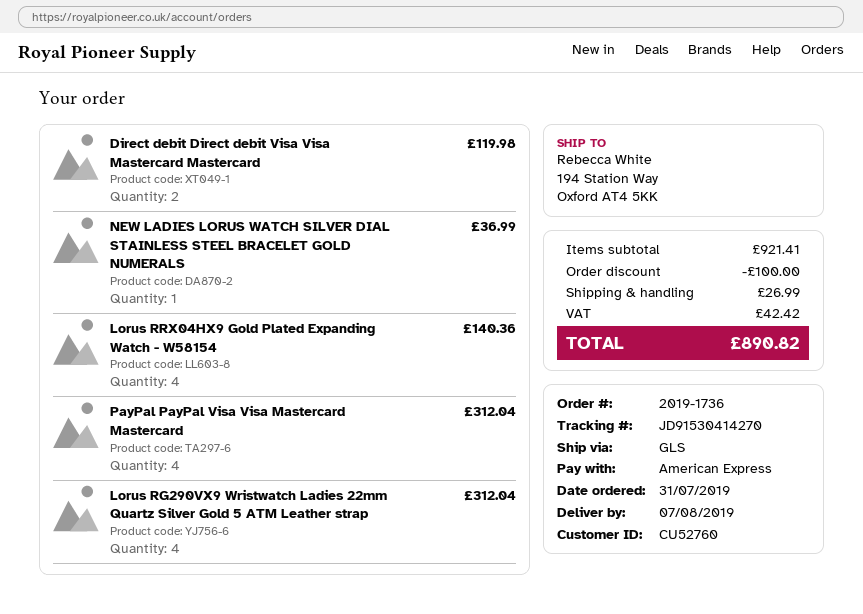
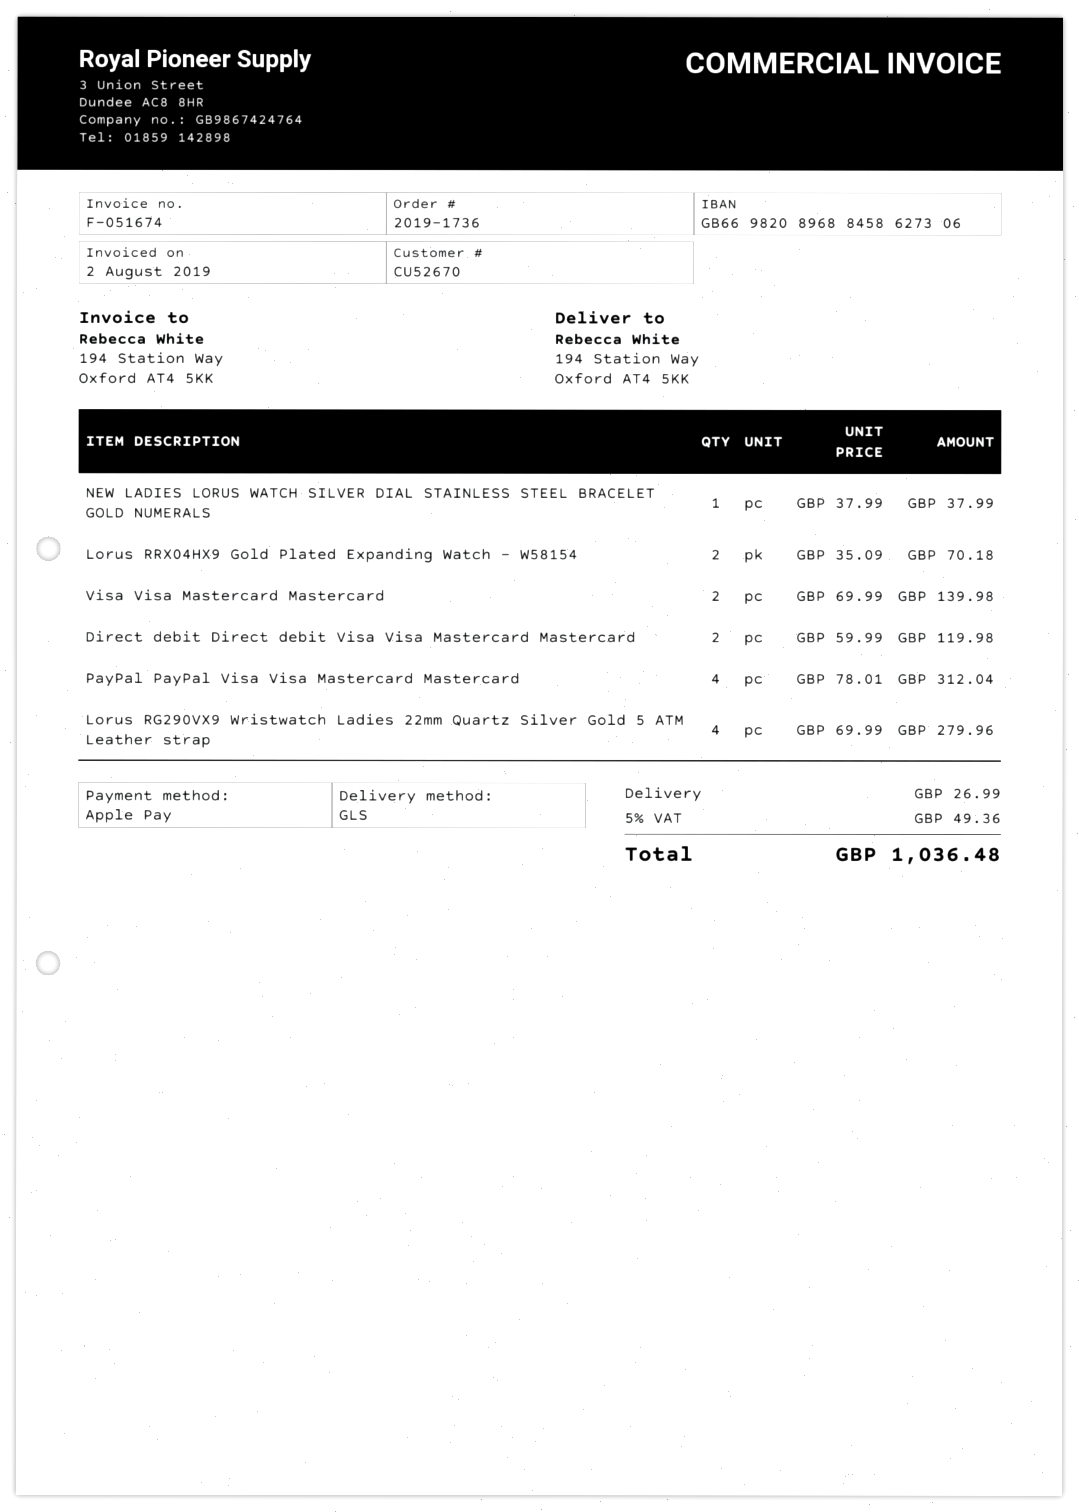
customer number: CU52760 -> CU52670
payment method: American Express -> Apple Pay
NEW LADIES LORUS WATCH SILVER DIAL STAINLESS STEEL BRACELET GOLD NUMERALS: 1 for 36.99 -> 1 for 37.99
Lorus RRX04HX9 Gold Plated Expanding Watch - W58154: 4 for 140.36 -> 2 for 70.18
Lorus RG290VX9 Wristwatch Ladies 22mm Quartz Silver Gold 5 ATM Leather strap: 4 for 312.04 -> 4 for 279.96
Visa Visa Mastercard Mastercard: none -> 2 for 139.98
discount: 100.00 -> none
tax: 42.42 -> 49.36
total: 890.82 -> 1036.48

